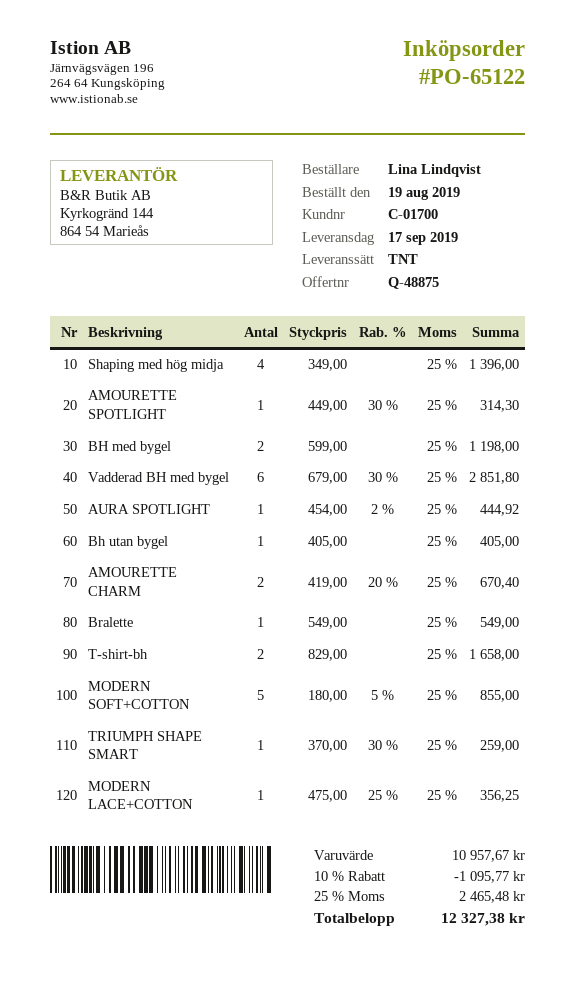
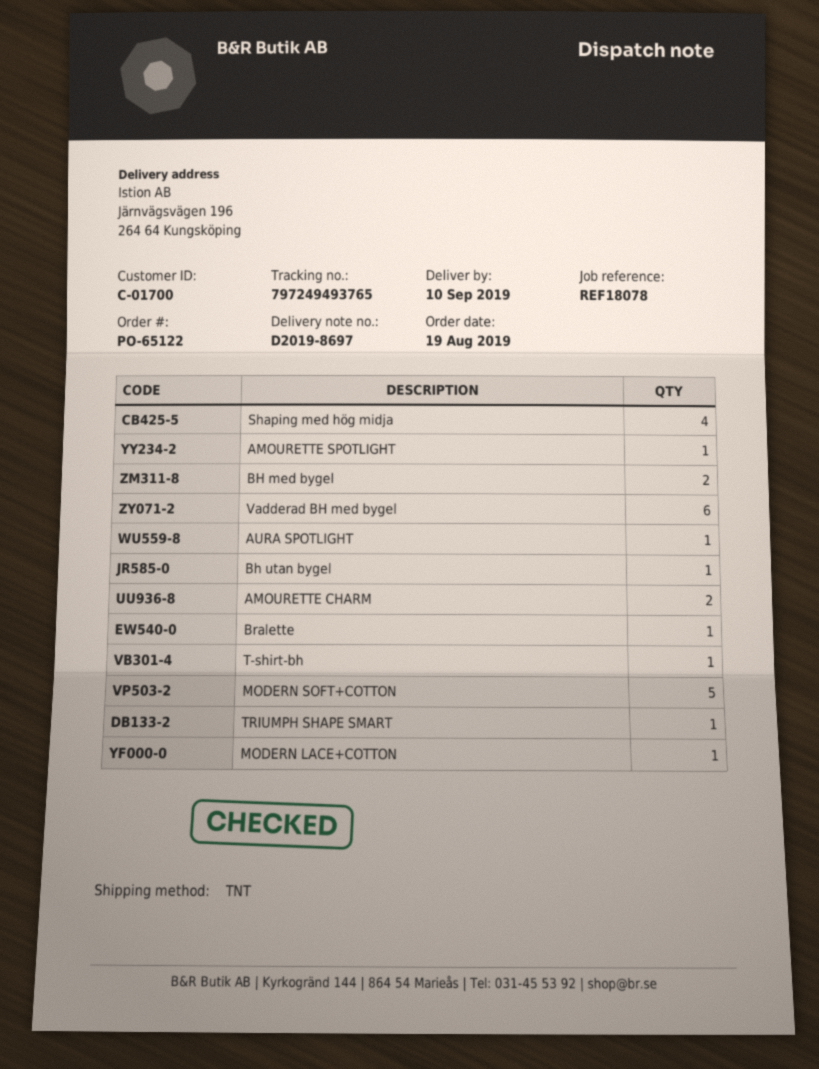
delivery date: 2019-09-17 -> 2019-09-10
T-shirt-bh: 2 -> 1

